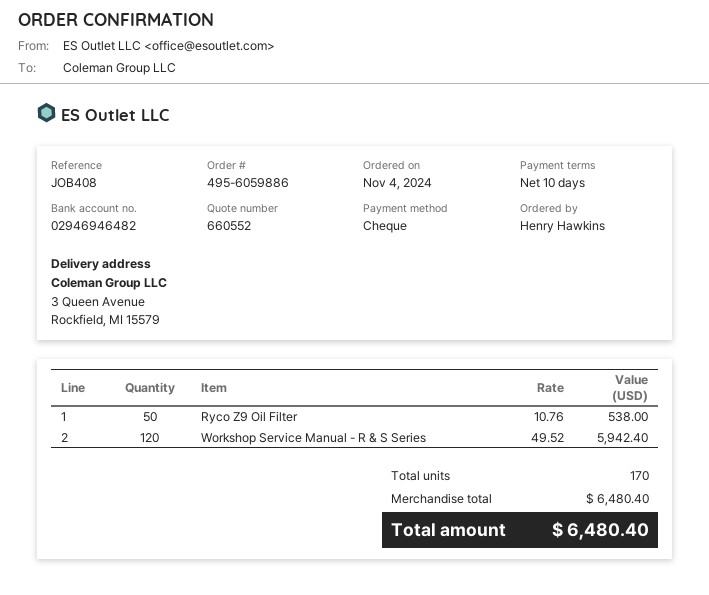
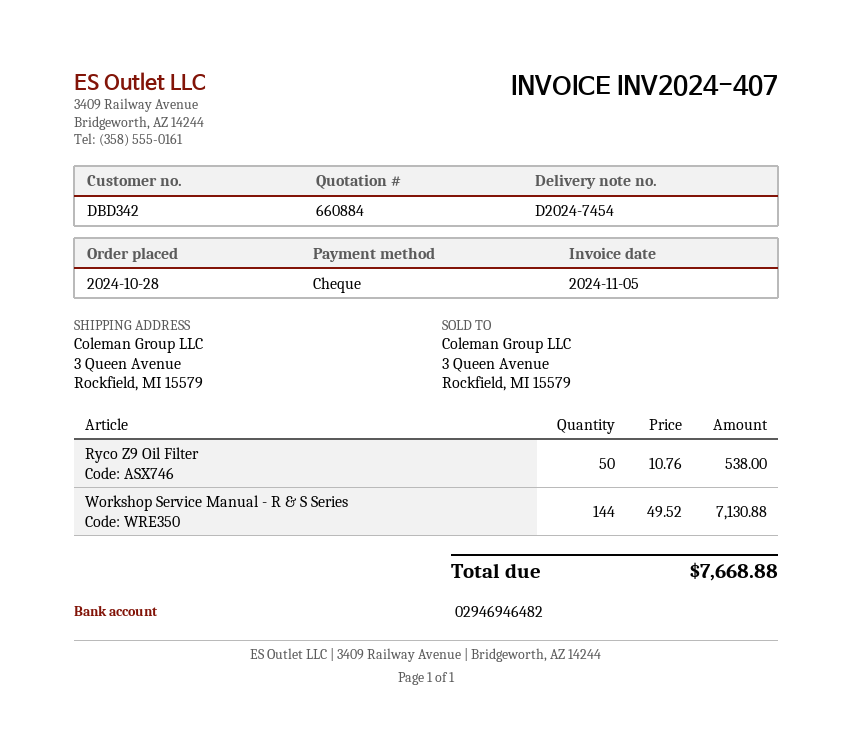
quote number: 660552 -> 660884
order date: 2024-11-04 -> 2024-10-28
Workshop Service Manual - R & S Series: 120 x 49.52 = 5942.40 -> 144 x 49.52 = 7130.88
total: 6480.40 -> 7668.88

